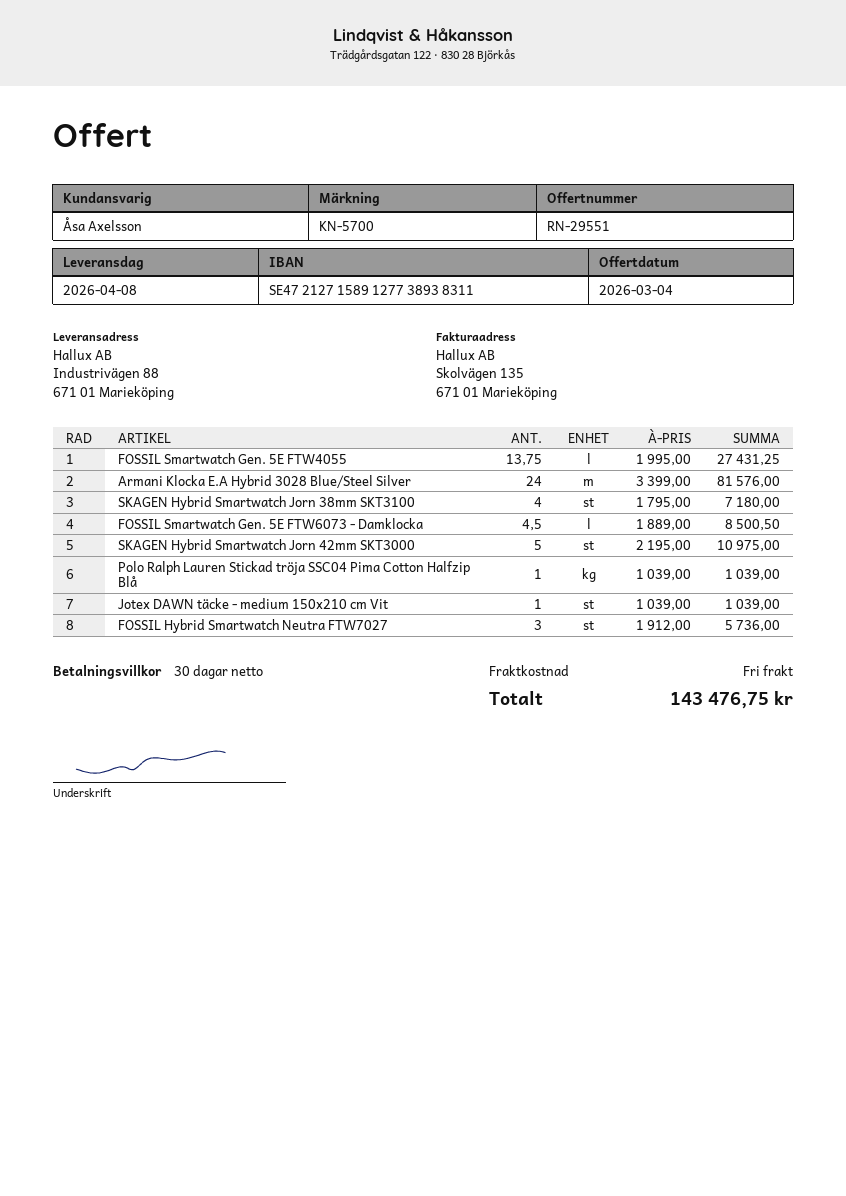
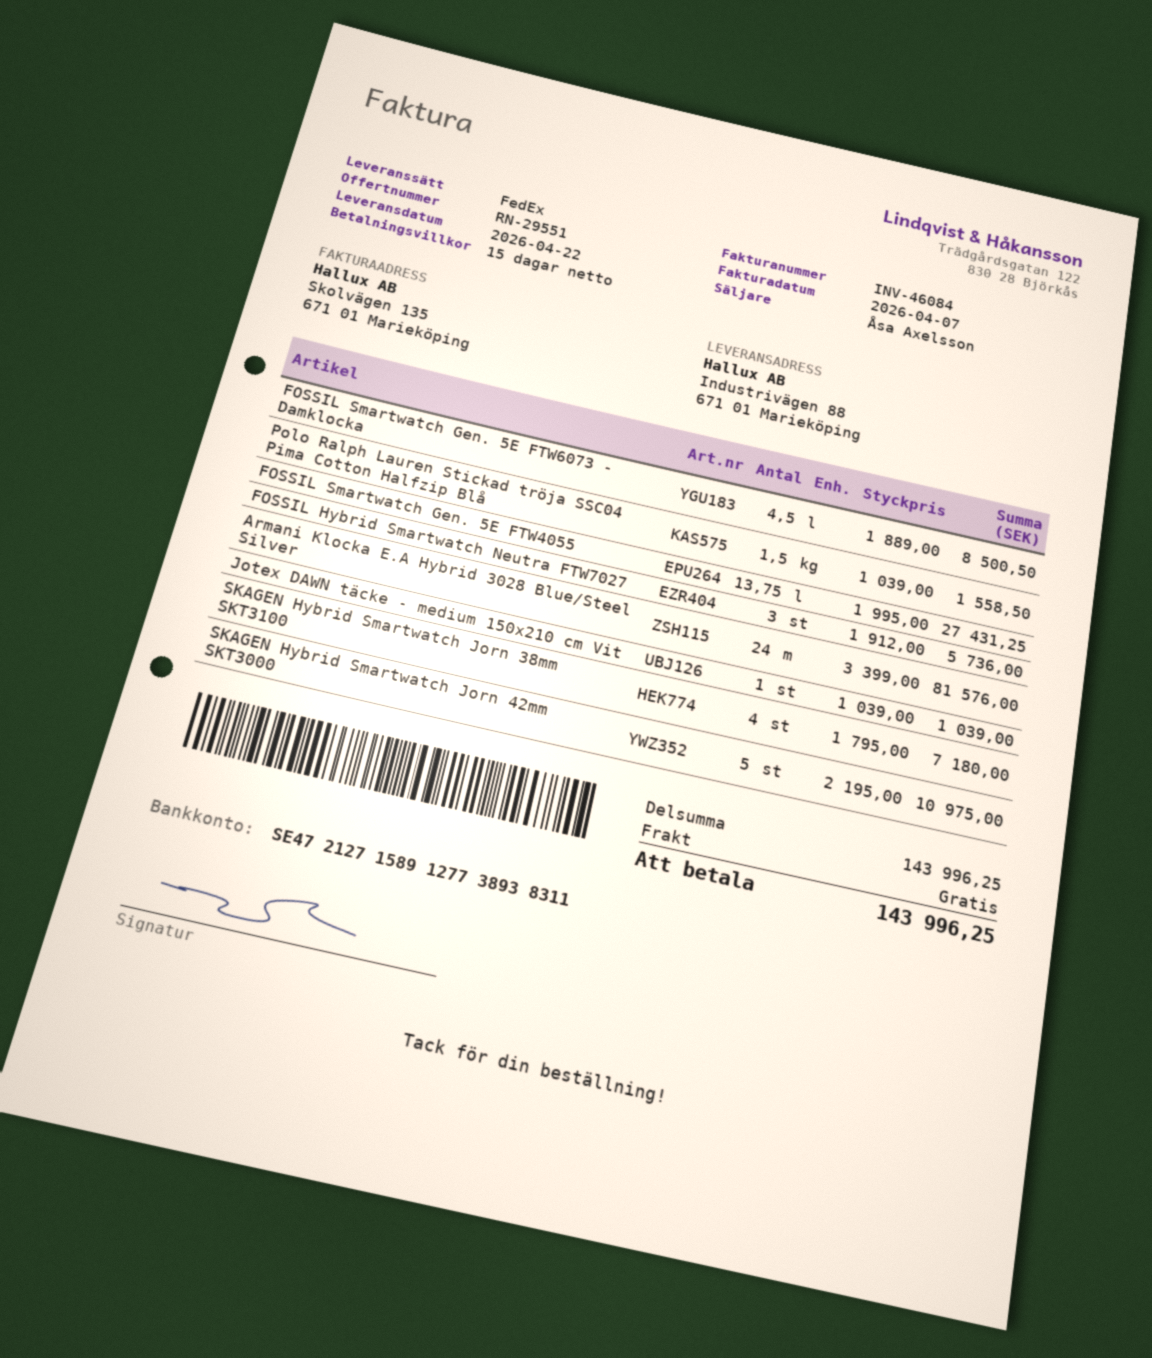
delivery date: 2026-04-08 -> 2026-04-22
payment terms: 30 days -> 15 days
Polo Ralph Lauren Stickad tröja SSC04 Pima Cotton Halfzip Blå: 1 x 1039.00 = 1039.00 -> 1.5 x 1039.00 = 1558.50
total: 143476.75 -> 143996.25

